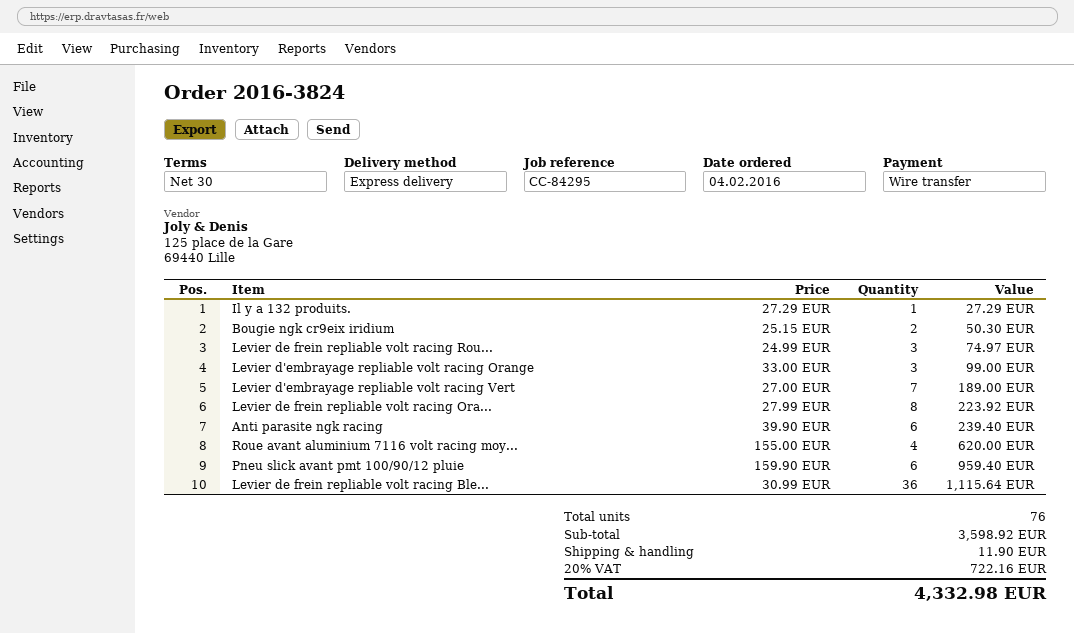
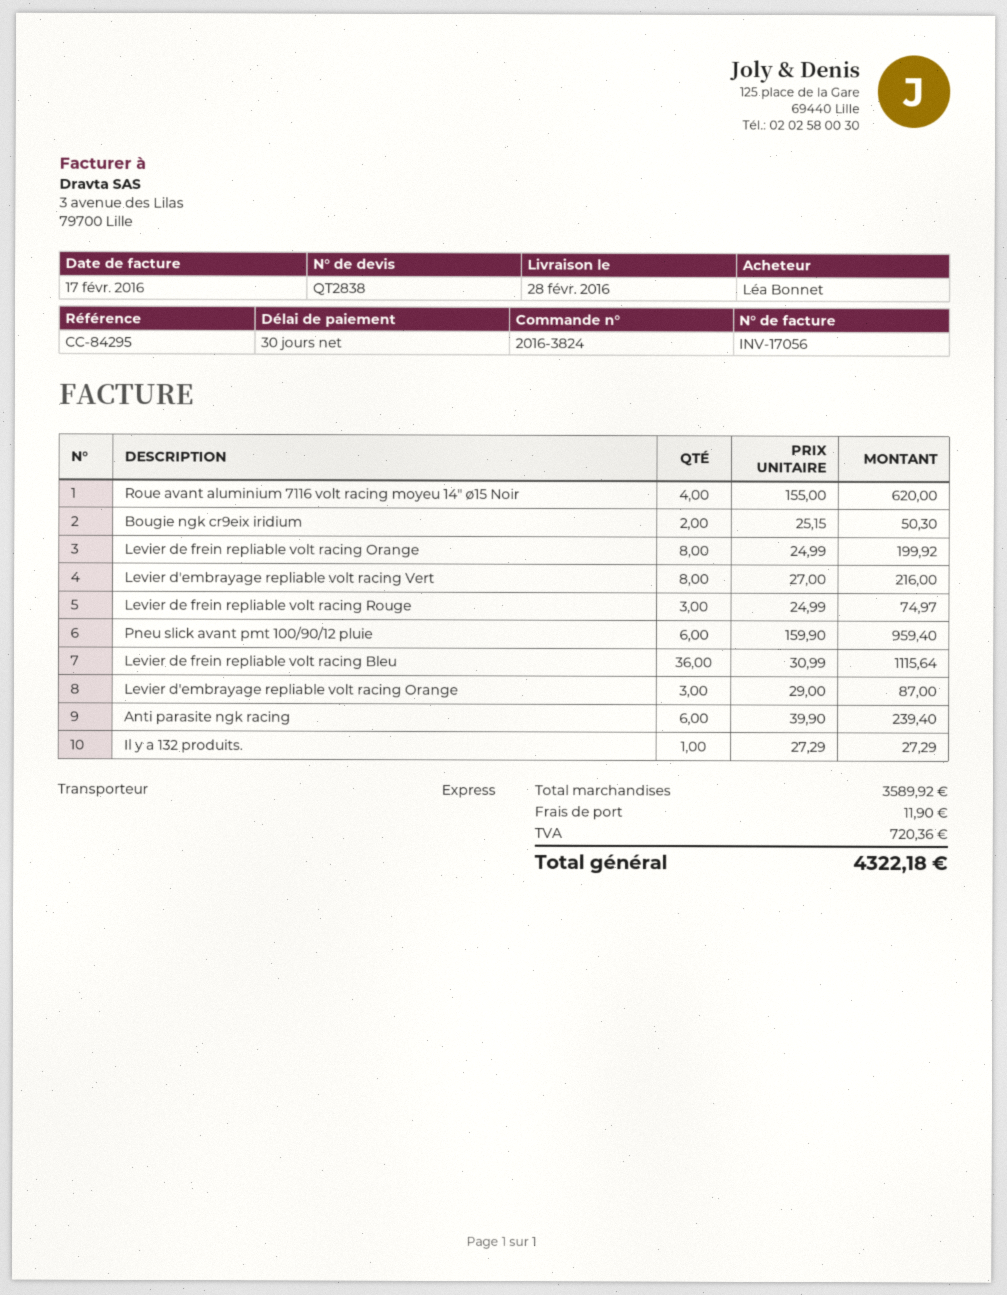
Levier d'embrayage repliable volt racing Orange: 3 x 33.00 = 99.00 -> 3 x 29.00 = 87.00
Levier d'embrayage repliable volt racing Vert: 7 x 27.00 = 189.00 -> 8 x 27.00 = 216.00
Levier de frein repliable volt racing Ora...: 8 x 27.99 = 223.92 -> 8 x 24.99 = 199.92
subtotal: 3598.92 -> 3589.92
tax: 722.16 -> 720.36
total: 4332.98 -> 4322.18

